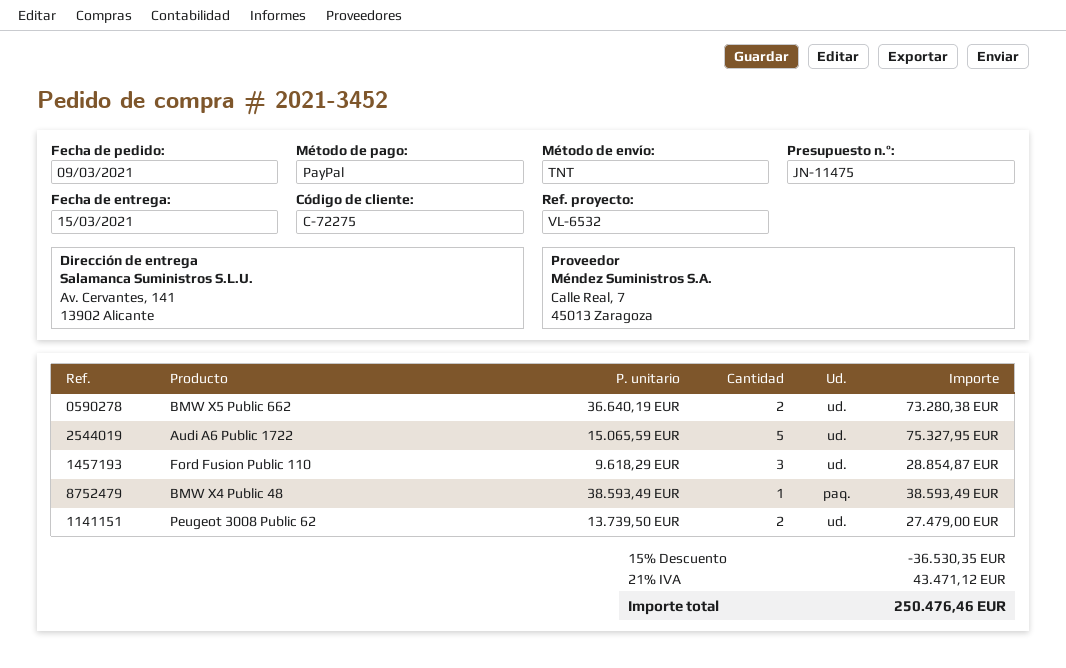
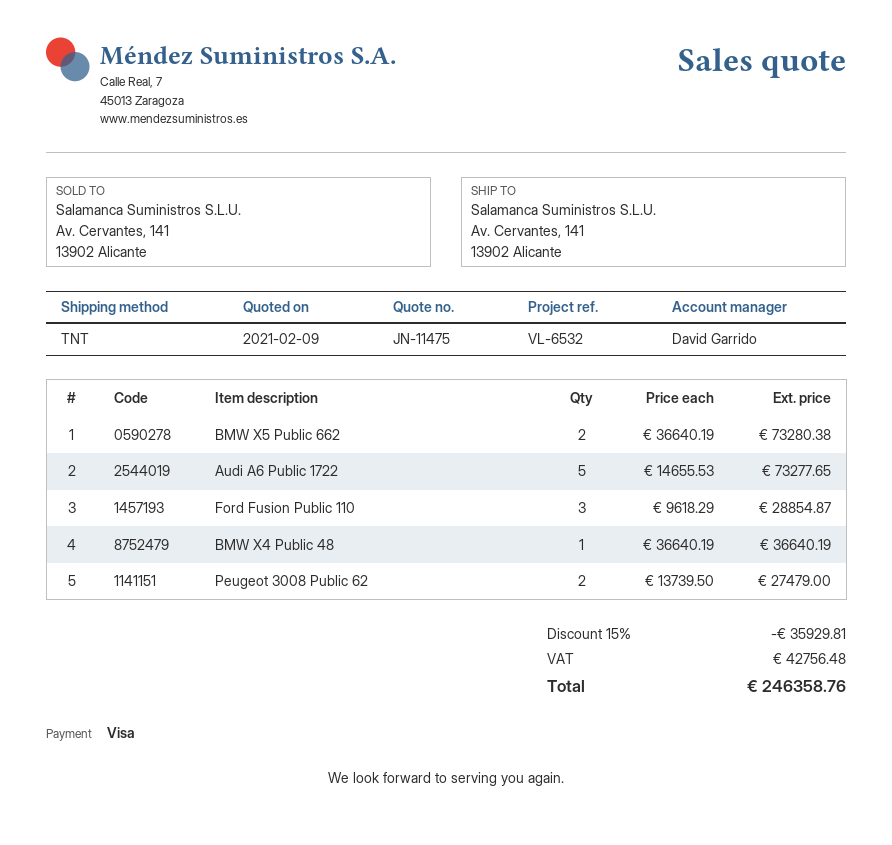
payment method: PayPal -> Visa
Audi A6 Public 1722: 5 x 15065.59 = 75327.95 -> 5 x 14655.53 = 73277.65
BMW X4 Public 48: 1 x 38593.49 = 38593.49 -> 1 x 36640.19 = 36640.19
discount: 15% = 36530.35 -> 15% = 35929.81
tax: 43471.12 -> 42756.48
total: 250476.46 -> 246358.76

